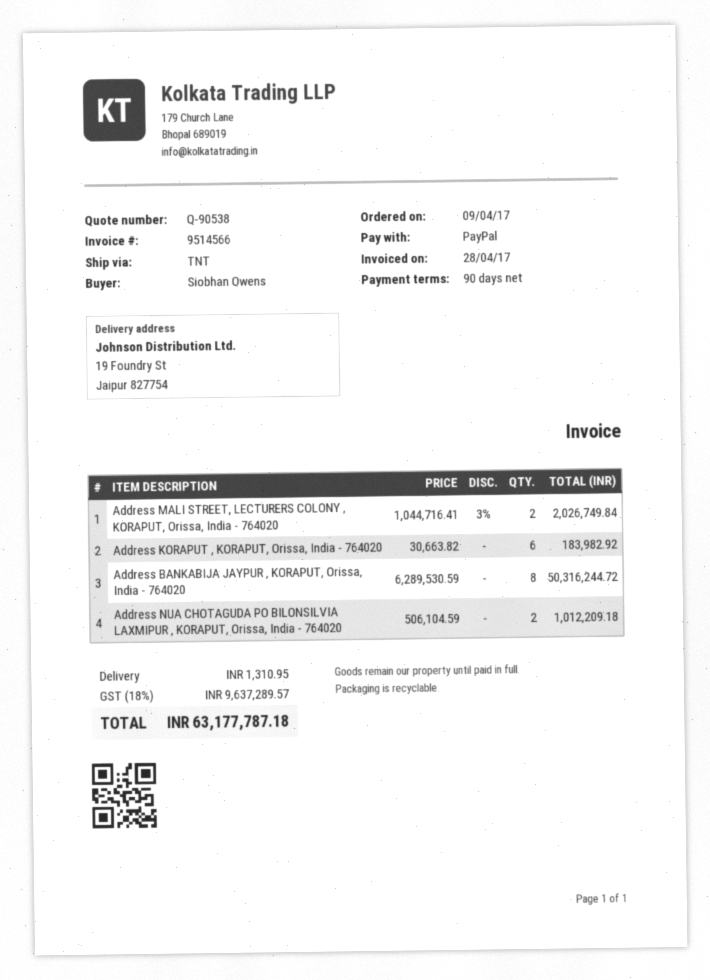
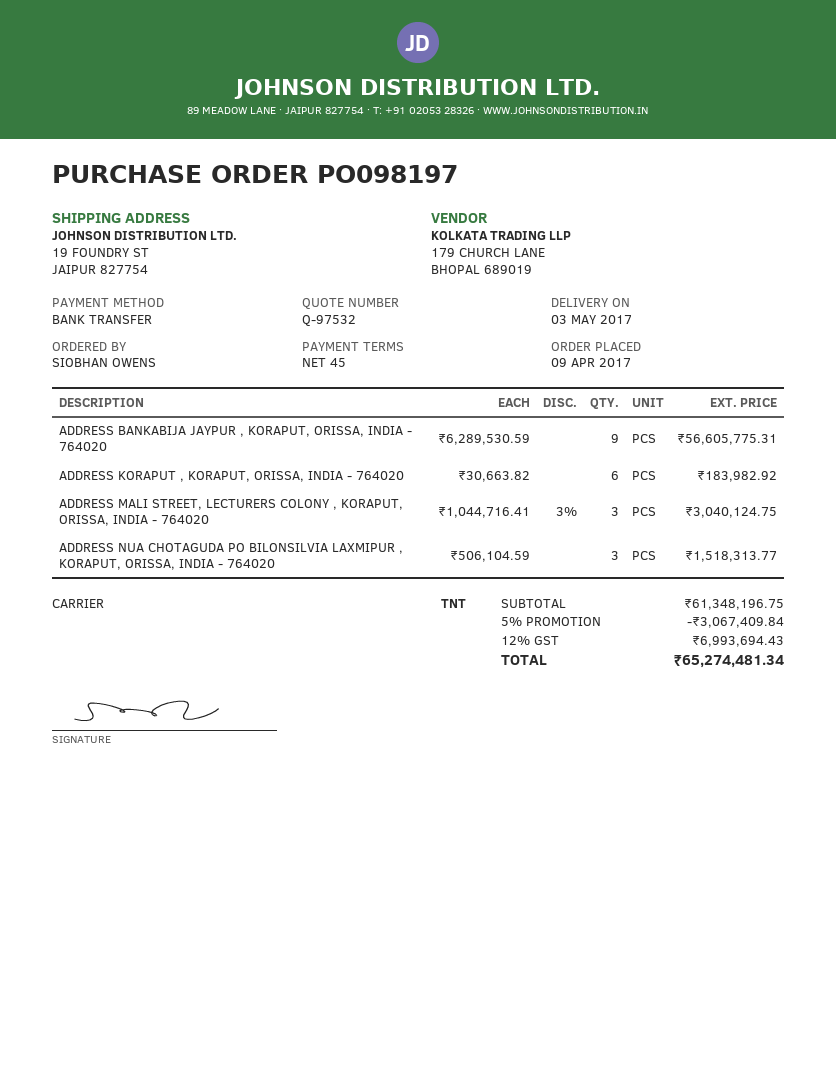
quote number: Q-90538 -> Q-97532
payment terms: 90 days -> 45 days
payment method: PayPal -> bank transfer
Address MALI STREET, LECTURERS COLONY , KORAPUT, Orissa, India - 764020: 2 x 1044716.41 - 3% = 2026749.84 -> 3 x 1044716.41 - 3% = 3040124.75
Address BANKABIJA JAYPUR , KORAPUT, Orissa, India - 764020: 8 x 6289530.59 = 50316244.72 -> 9 x 6289530.59 = 56605775.31
Address NUA CHOTAGUDA PO BILONSILVIA LAXMIPUR , KORAPUT, Orissa, India - 764020: 2 x 506104.59 = 1012209.18 -> 3 x 506104.59 = 1518313.77
discount: none -> 5% = 3067409.84
shipping: 1310.95 -> none
tax: 18% = 9637289.57 -> 12% = 6993694.43
total: 63177787.18 -> 65274481.34

